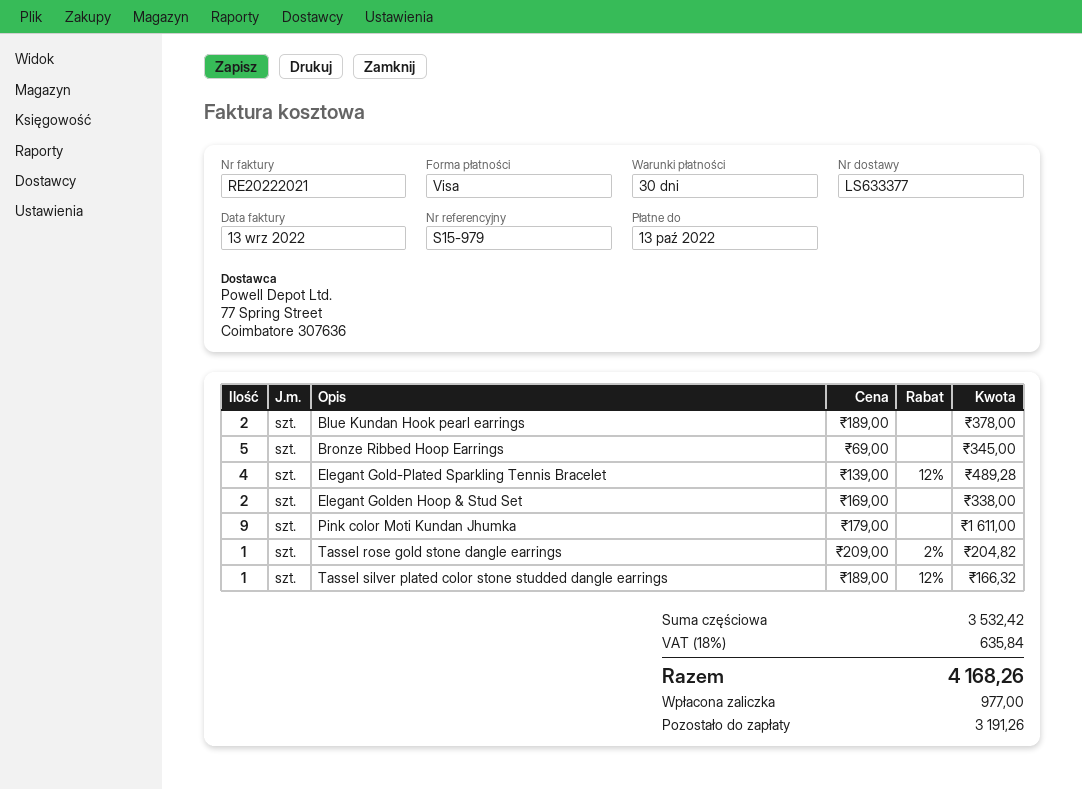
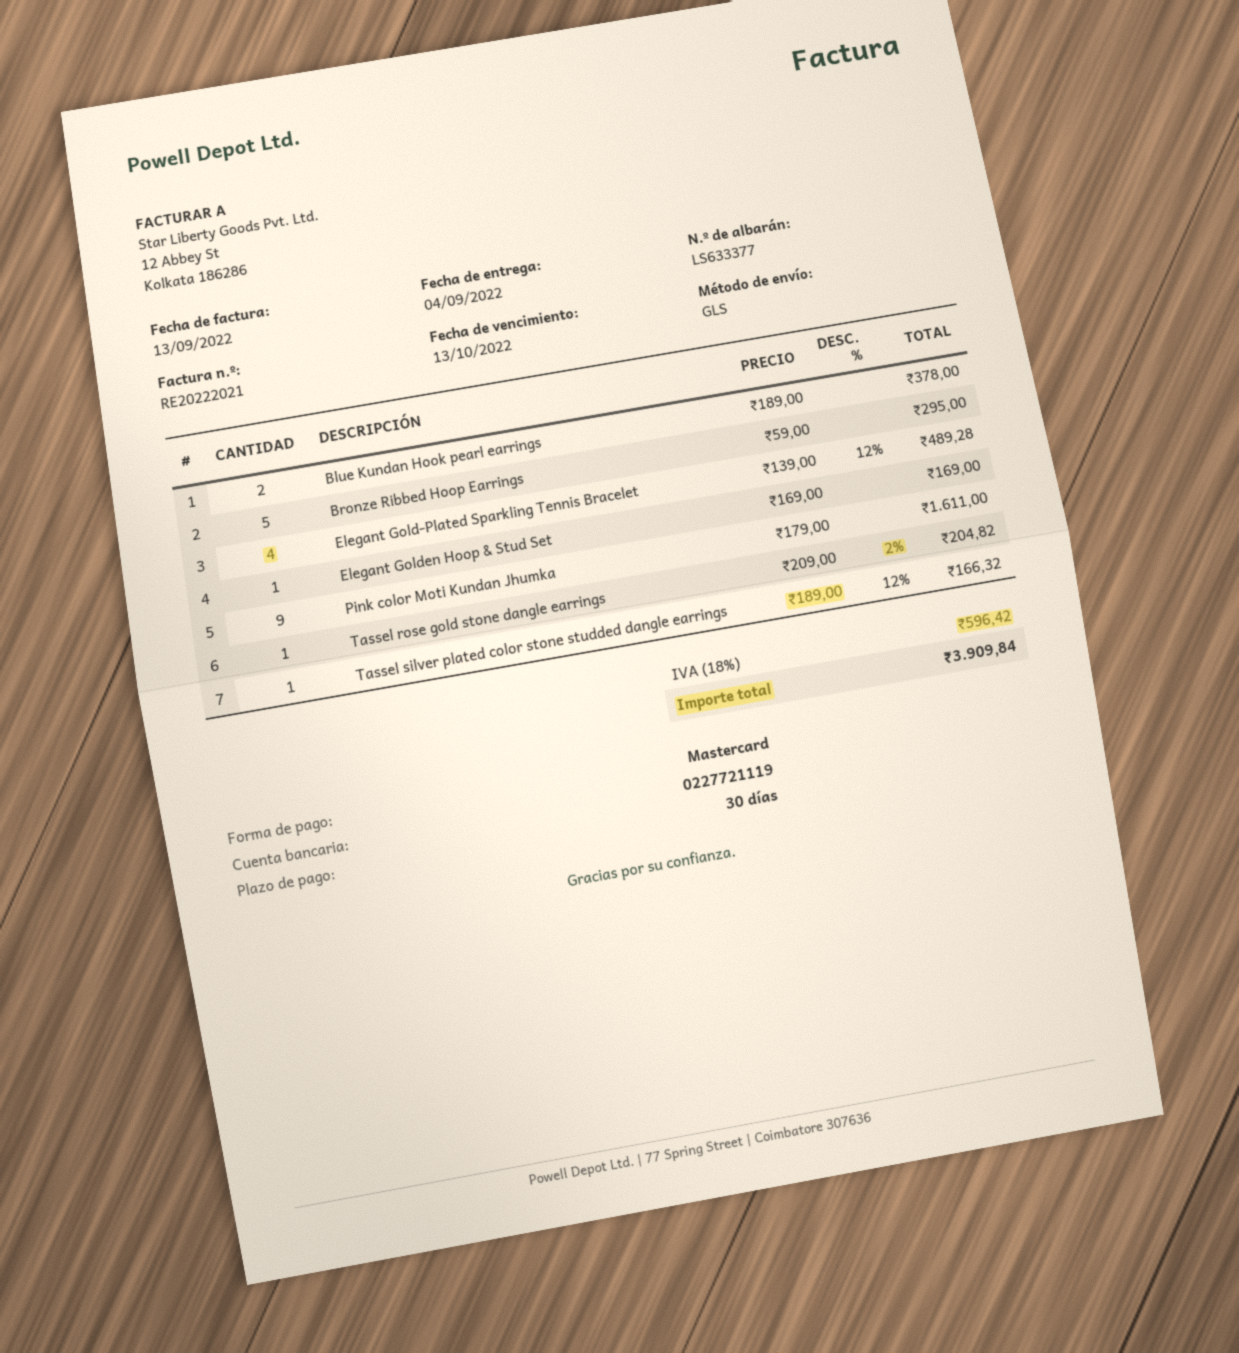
payment method: Visa -> Mastercard
Bronze Ribbed Hoop Earrings: 5 x 69.00 = 345.00 -> 5 x 59.00 = 295.00
Elegant Golden Hoop & Stud Set: 2 x 169.00 = 338.00 -> 1 x 169.00 = 169.00
tax: 18% = 635.84 -> 18% = 596.42
total: 4168.26 -> 3909.84

